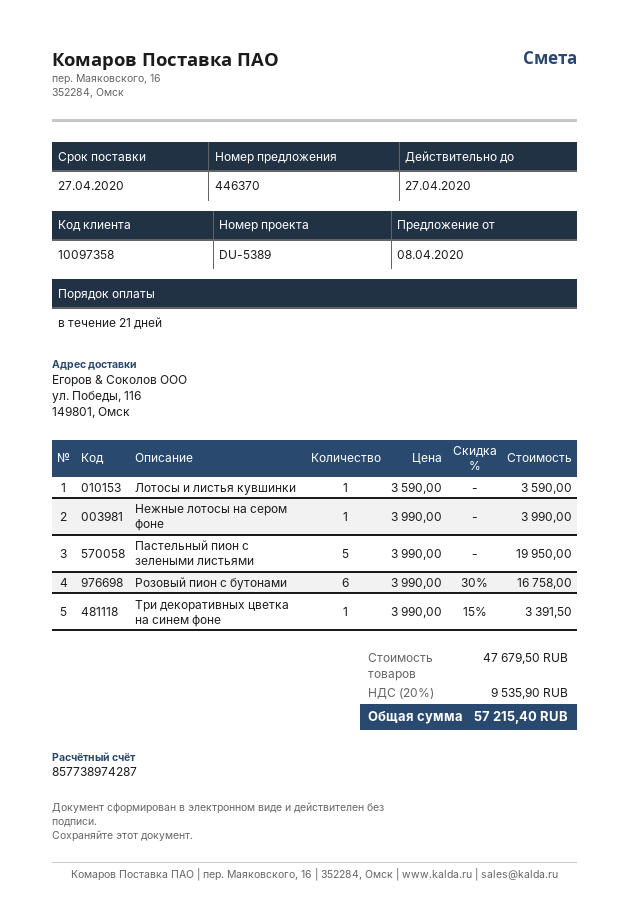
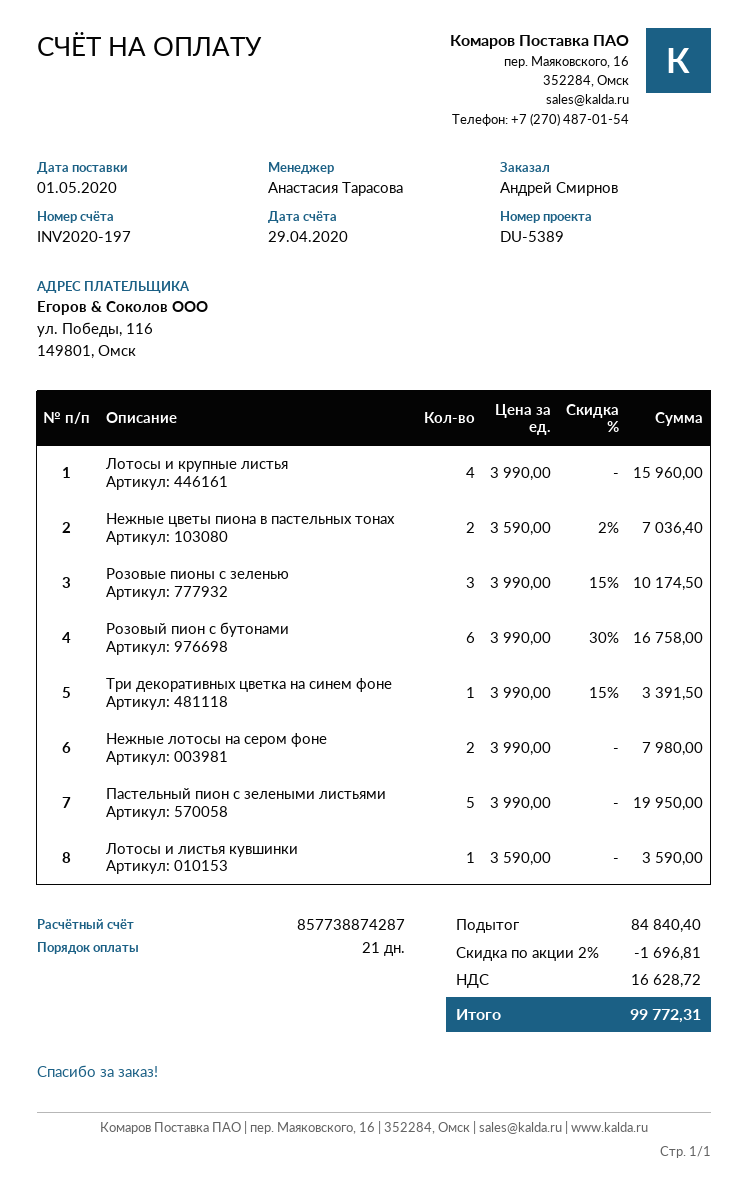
delivery date: 2020-04-27 -> 2020-05-01
bank account: 857738974287 -> 857738874287
Нежные лотосы на сером фоне: 1 x 3990.00 = 3990.00 -> 2 x 3990.00 = 7980.00
Лотосы и крупные листья: none -> 4 x 3990.00 = 15960.00
Нежные цветы пиона в пастельных тонах: none -> 2 x 3590.00 - 2% = 7036.40
Розовые пионы с зеленью: none -> 3 x 3990.00 - 15% = 10174.50
subtotal: 47679.50 -> 84840.40
discount: none -> 2% = 1696.81
tax: 9535.90 -> 16628.72
total: 57215.40 -> 99772.31

